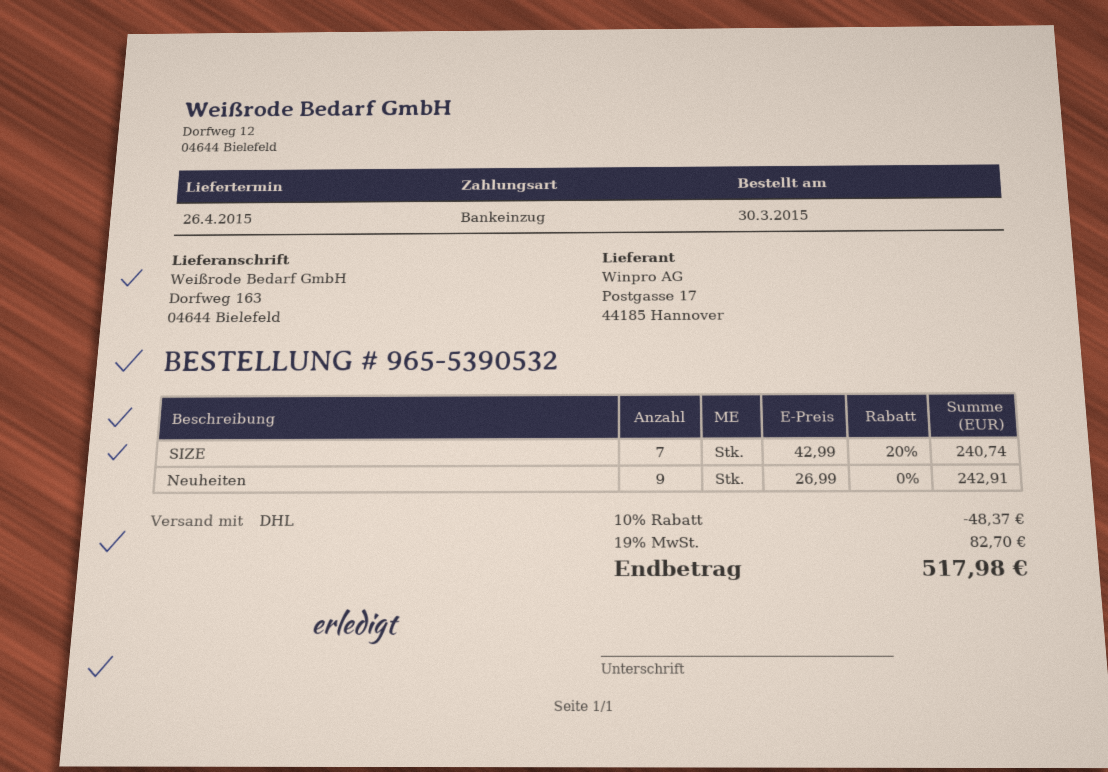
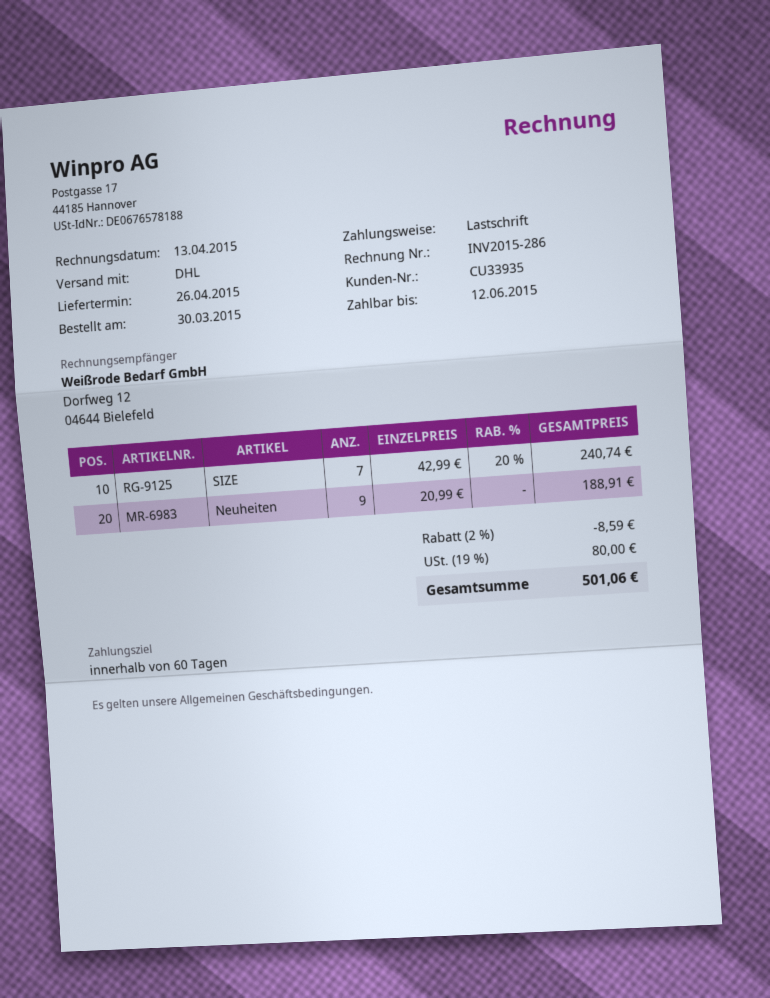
Neuheiten: 9 x 26.99 = 242.91 -> 9 x 20.99 = 188.91
discount: 10% = 48.37 -> 2% = 8.59
tax: 19% = 82.70 -> 19% = 80.00
total: 517.98 -> 501.06

